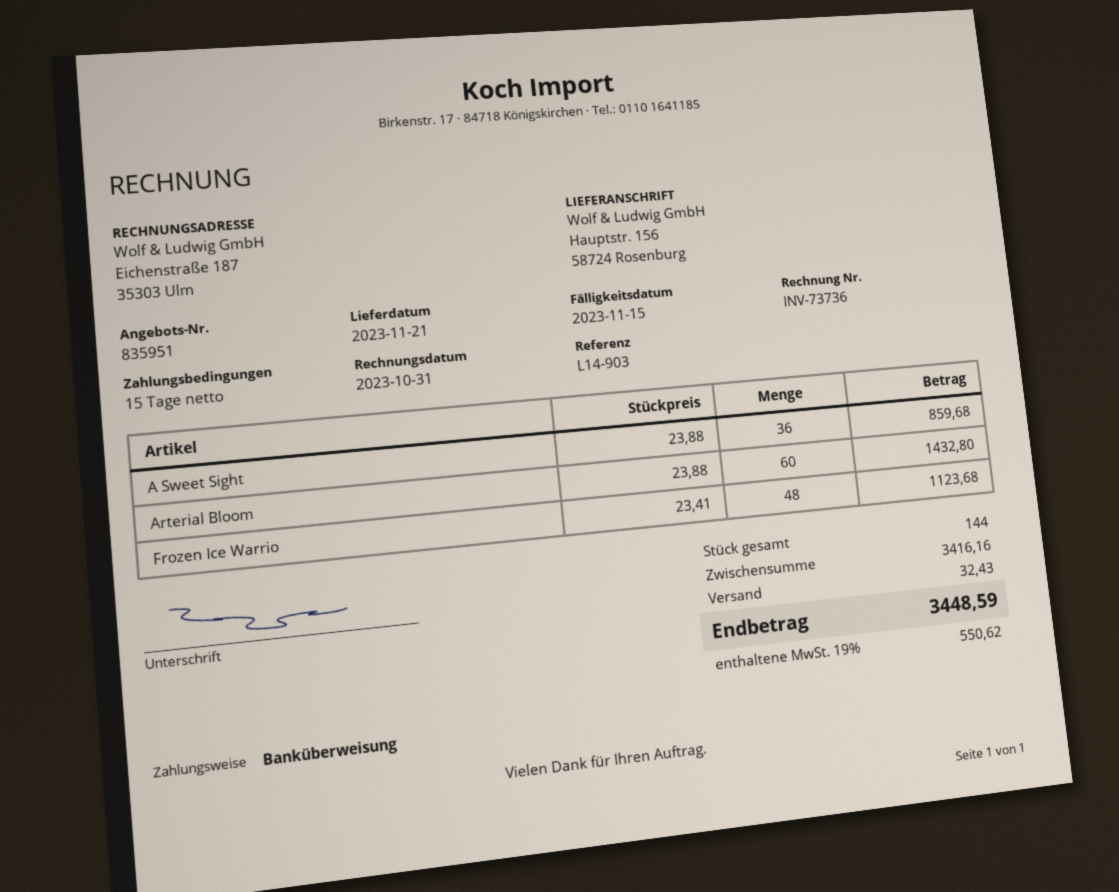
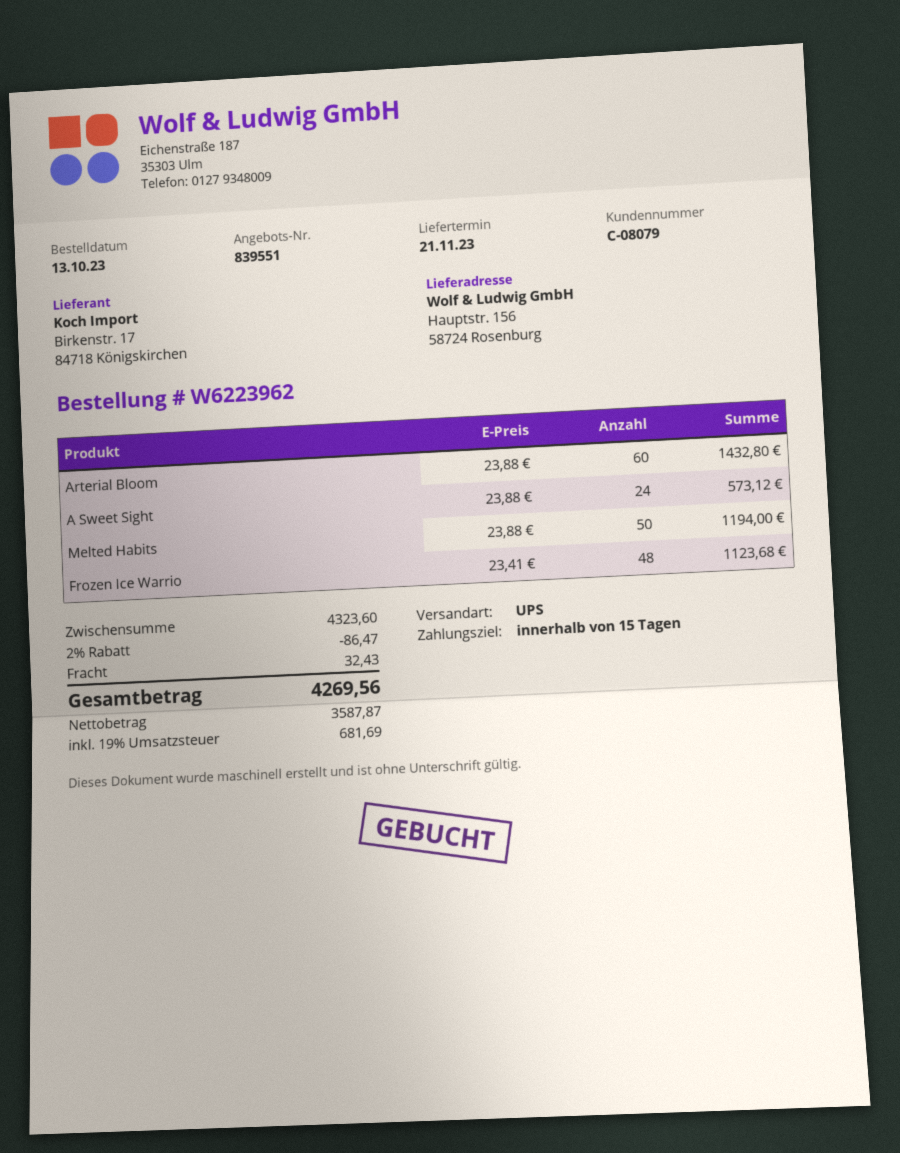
quote number: 835951 -> 839551
A Sweet Sight: 36 x 23.88 = 859.68 -> 24 x 23.88 = 573.12
Melted Habits: none -> 50 x 23.88 = 1194.00
subtotal: 3416.16 -> 4323.60
discount: none -> 2% = 86.47
tax: 19% = 550.62 -> 19% = 681.69
total: 3448.59 -> 4269.56

